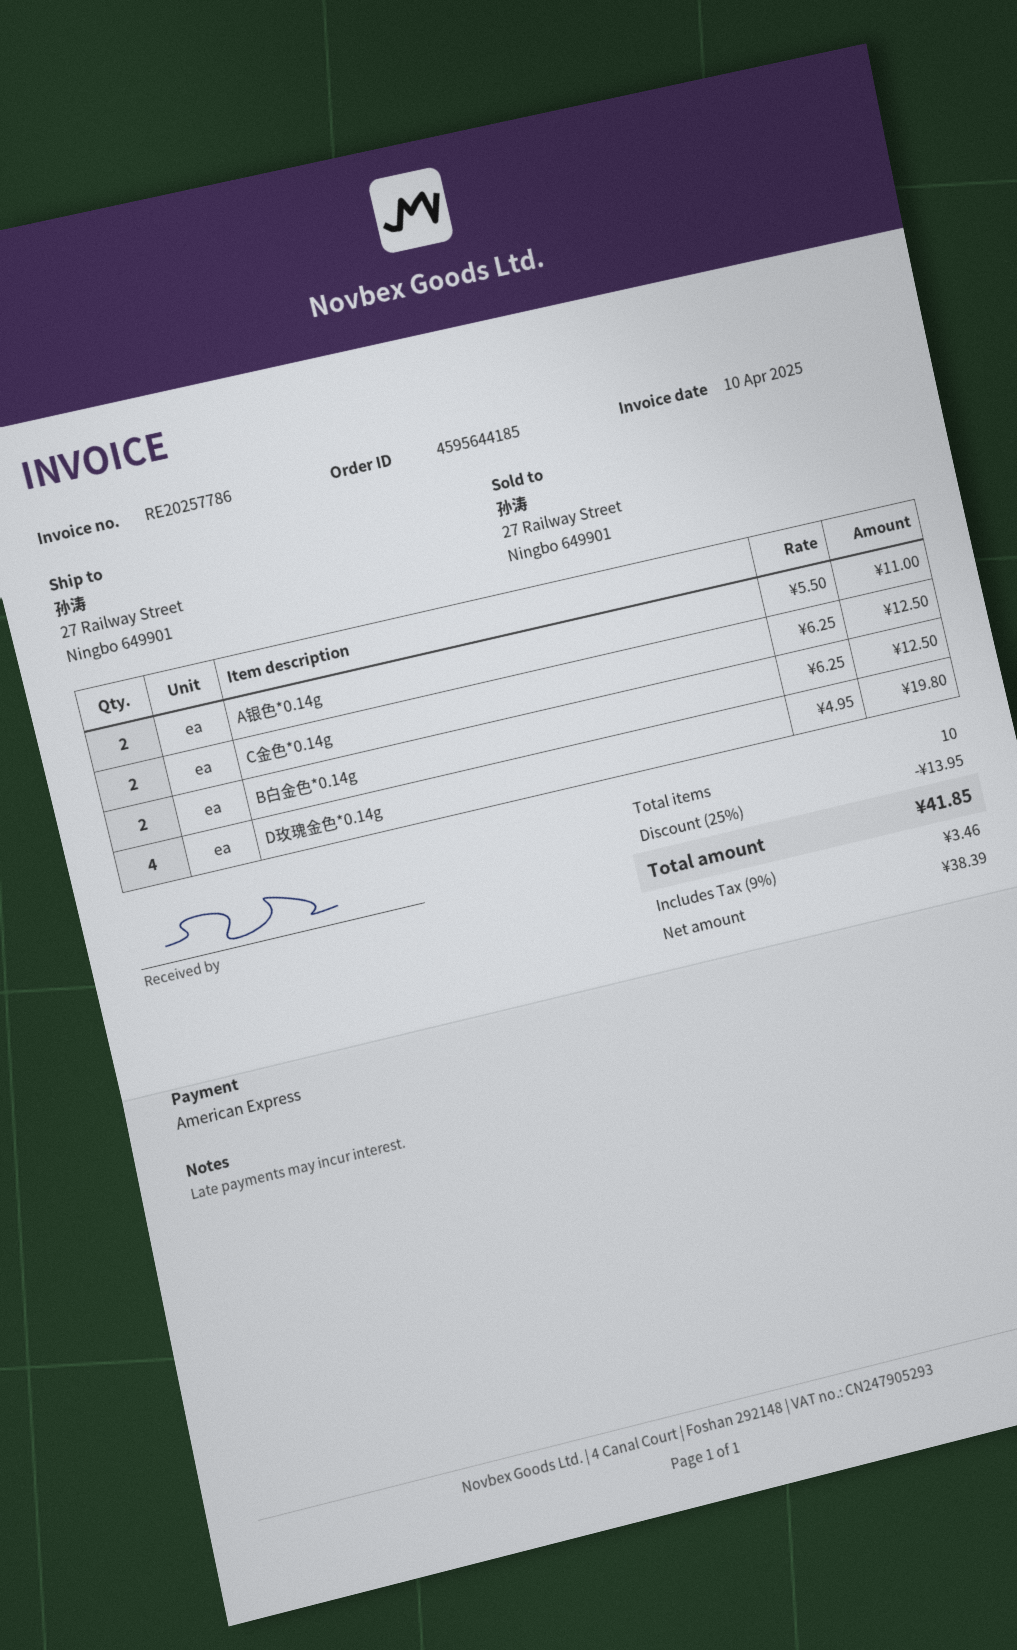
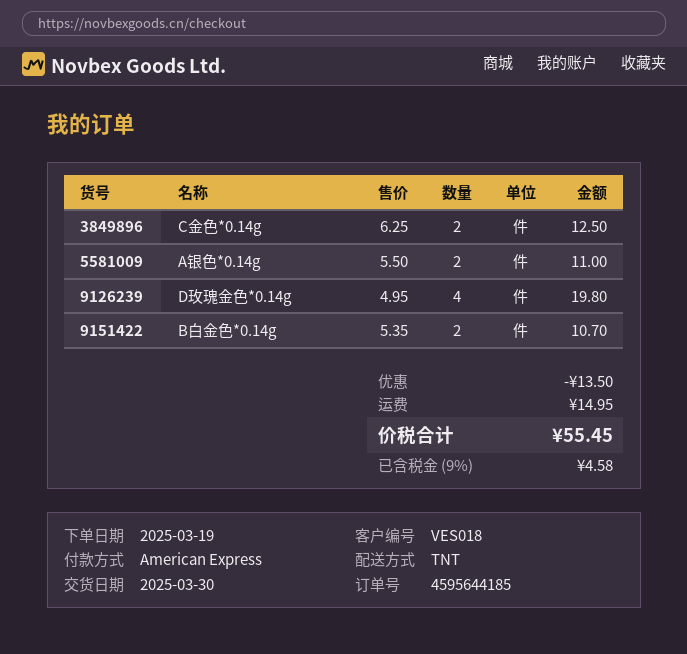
B白金色*0.14g: 2 x 6.25 = 12.50 -> 2 x 5.35 = 10.70
discount: 13.95 -> 13.50
shipping: none -> 14.95
tax: 9% = 3.46 -> 9% = 4.58
total: 41.85 -> 55.45

